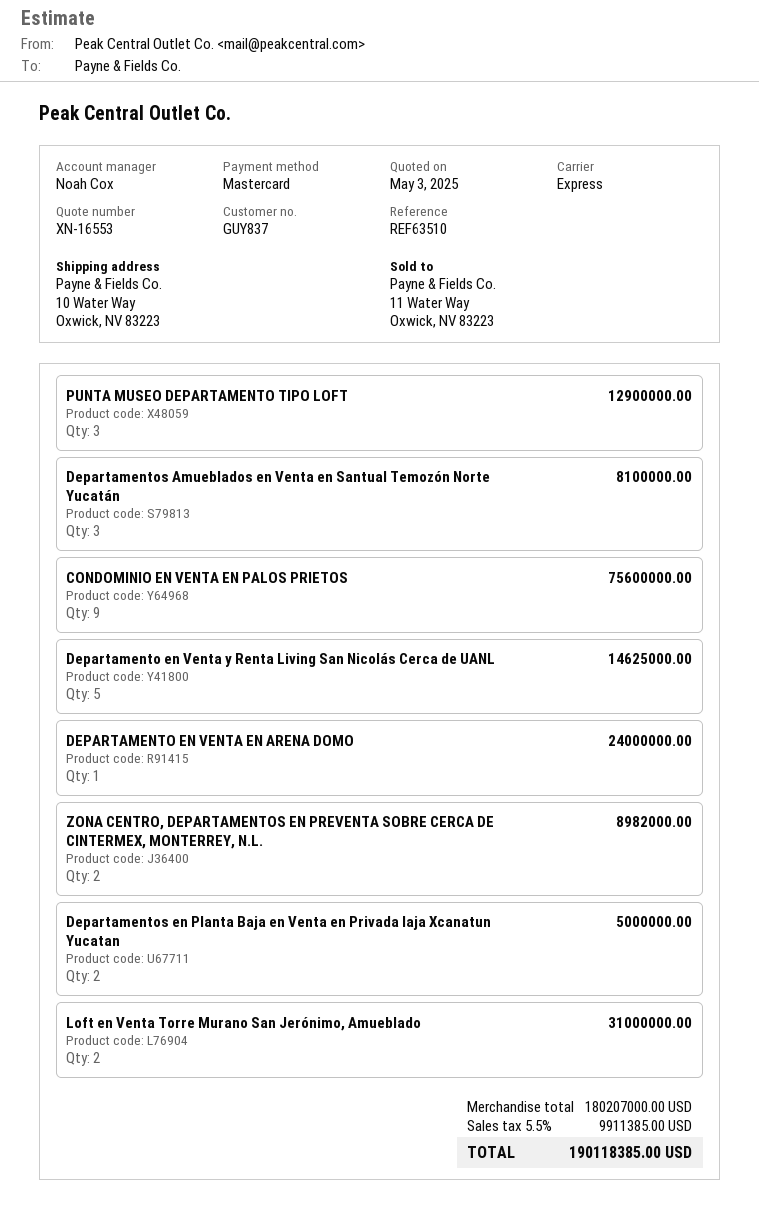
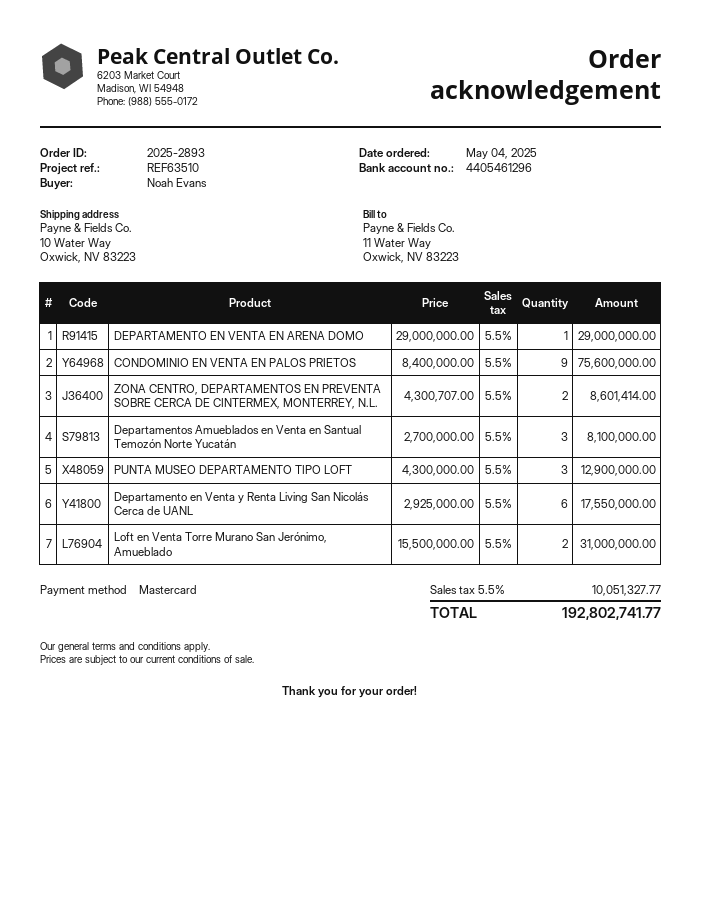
Departamento en Venta y Renta Living San Nicolás Cerca de UANL: 5 for 14625000.00 -> 6 for 17550000.00
DEPARTAMENTO EN VENTA EN ARENA DOMO: 1 for 24000000.00 -> 1 for 29000000.00
ZONA CENTRO, DEPARTAMENTOS EN PREVENTA SOBRE CERCA DE CINTERMEX, MONTERREY, N.L.: 2 for 8982000.00 -> 2 for 8601414.00
Departamentos en Planta Baja en Venta en Privada laja Xcanatun Yucatan: 2 for 5000000.00 -> none
tax: 5.5% = 9911385.00 -> 5.5% = 10051327.77
total: 190118385.00 -> 192802741.77

